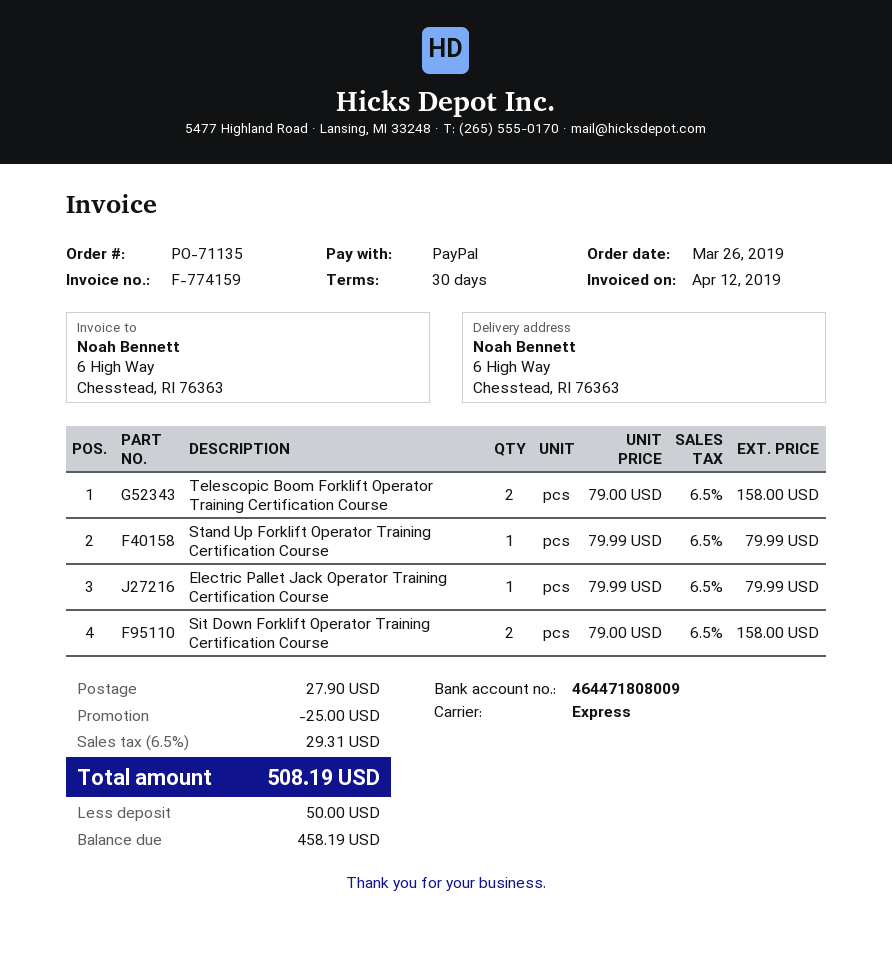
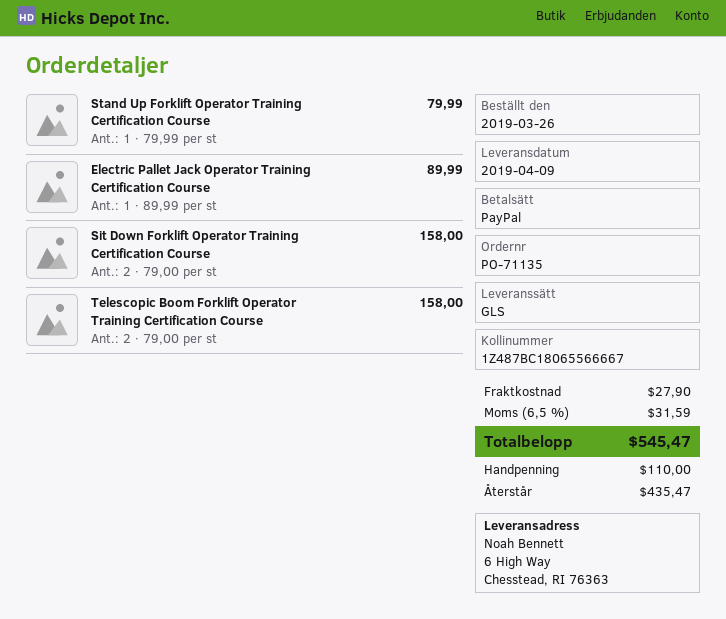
shipping method: express -> GLS
Electric Pallet Jack Operator Training Certification Course: 1 x 79.99 = 79.99 -> 1 x 89.99 = 89.99
discount: 25.00 -> none
tax: 6.5% = 29.31 -> 6.5% = 31.59
total: 508.19 -> 545.47
deposit: 50.00 -> 110.00
balance: 458.19 -> 435.47

